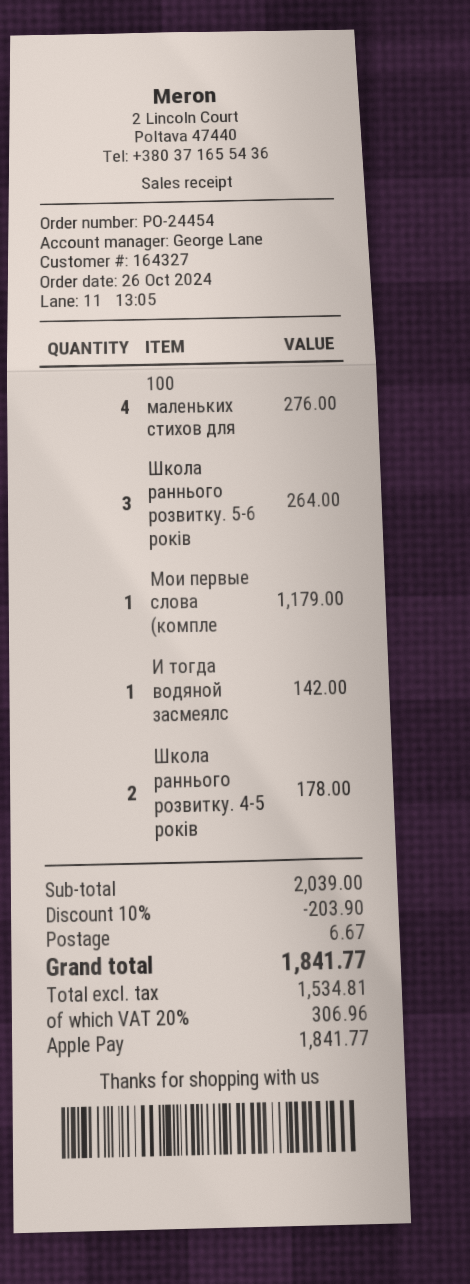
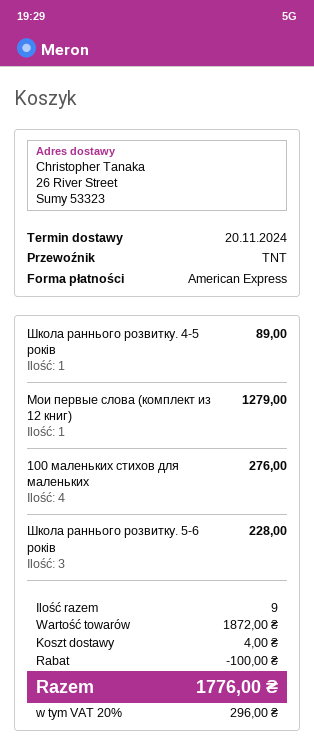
payment method: Apple Pay -> American Express
Школа раннього розвитку. 5-6 років: 3 for 264.00 -> 3 for 228.00
Мои первые слова (компле: 1 for 1179.00 -> 1 for 1279.00
И тогда водяной засмеялс: 1 for 142.00 -> none
Школа раннього розвитку. 4-5 років: 2 for 178.00 -> 1 for 89.00
subtotal: 2039.00 -> 1872.00
discount: 203.90 -> 100.00
shipping: 6.67 -> 4.00
tax: 20% = 306.96 -> 20% = 296.00
total: 1841.77 -> 1776.00

